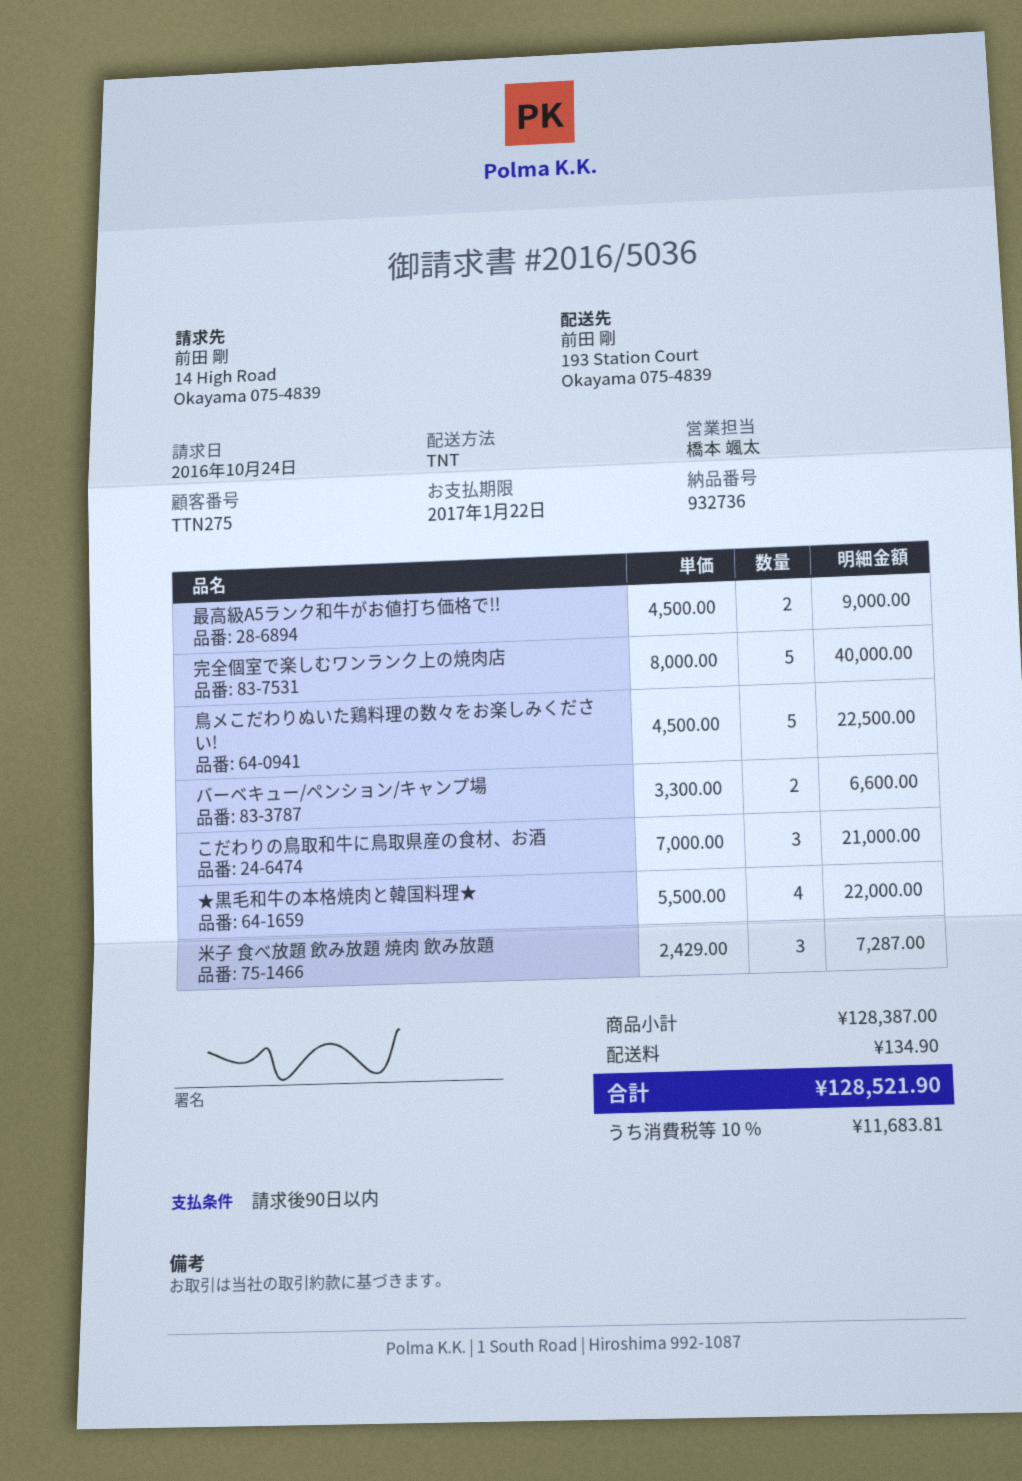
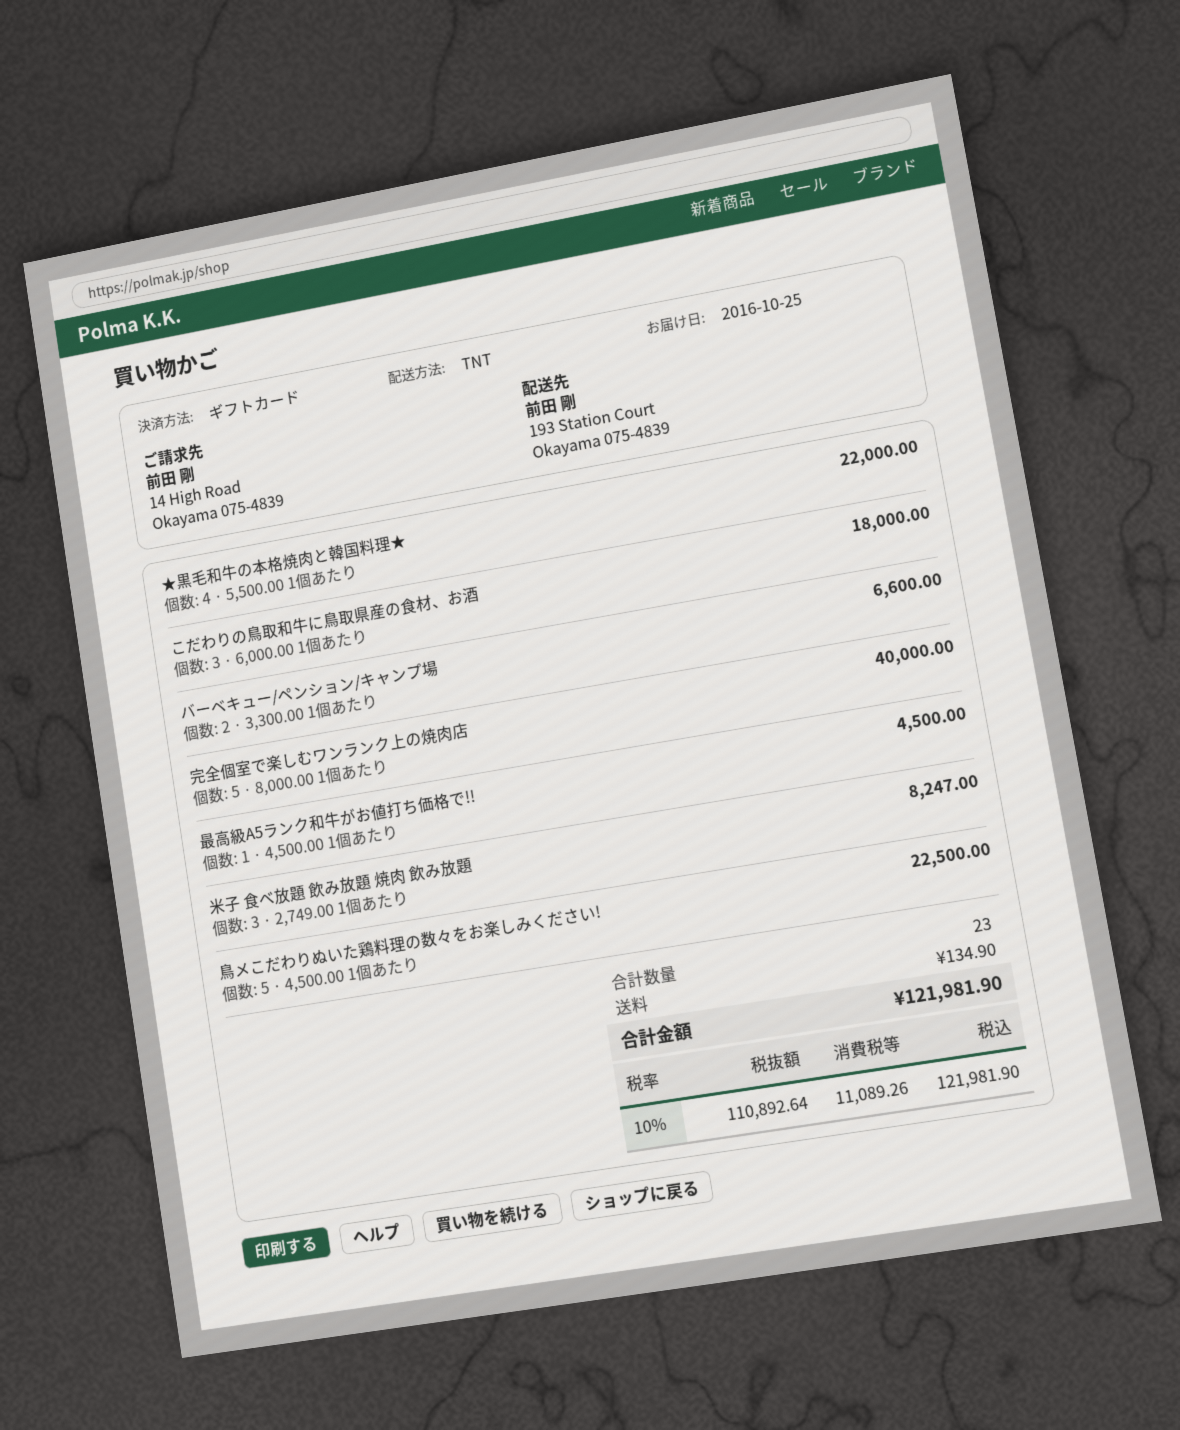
最高級A5ランク和牛がお値打ち価格で!!: 2 x 4500.00 = 9000.00 -> 1 x 4500.00 = 4500.00
こだわりの鳥取和牛に鳥取県産の食材、お酒: 3 x 7000.00 = 21000.00 -> 3 x 6000.00 = 18000.00
米子 食べ放題 飲み放題 焼肉 飲み放題: 3 x 2429.00 = 7287.00 -> 3 x 2749.00 = 8247.00
tax: 10% = 11683.81 -> 10% = 11089.26
total: 128521.90 -> 121981.90

